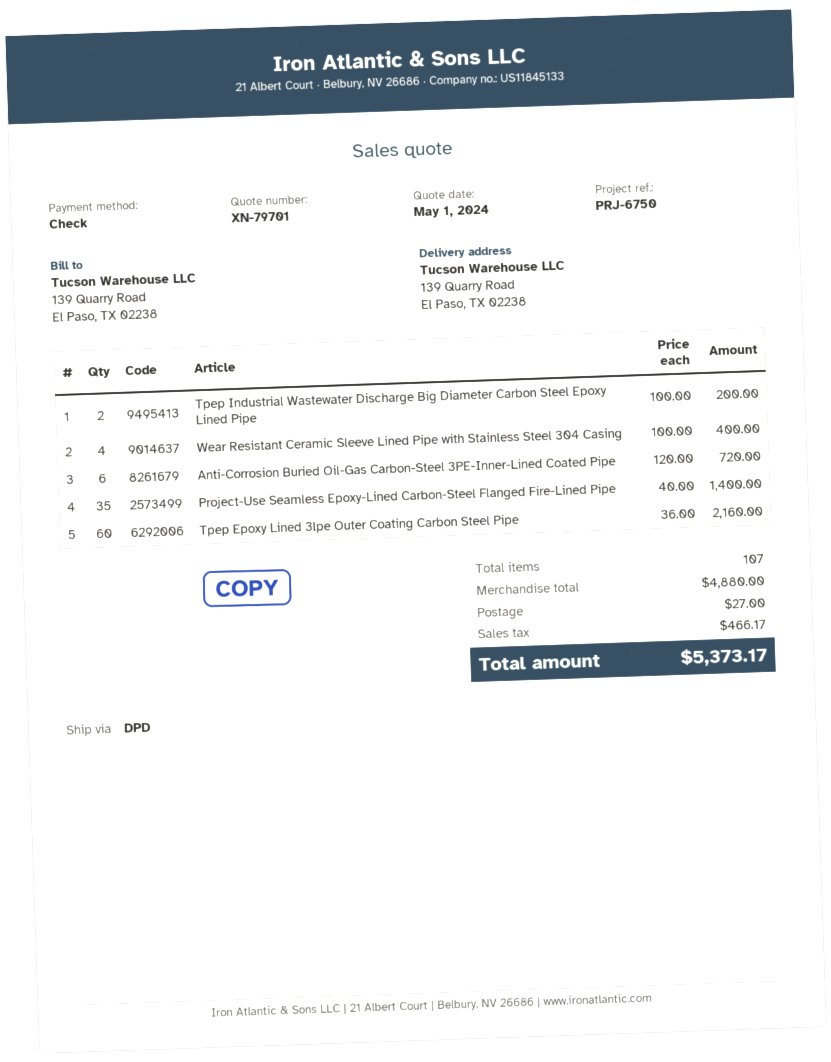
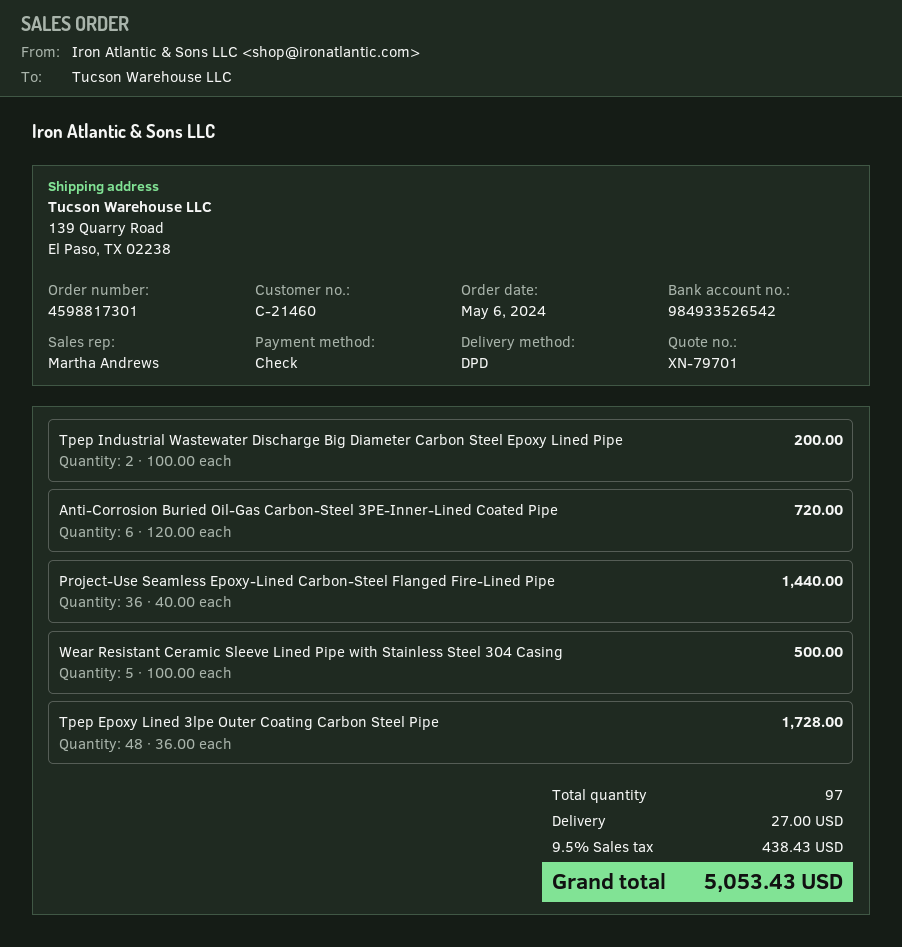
Wear Resistant Ceramic Sleeve Lined Pipe with Stainless Steel 304 Casing: 4 x 100.00 = 400.00 -> 5 x 100.00 = 500.00
Project-Use Seamless Epoxy-Lined Carbon-Steel Flanged Fire-Lined Pipe: 35 x 40.00 = 1400.00 -> 36 x 40.00 = 1440.00
Tpep Epoxy Lined 3lpe Outer Coating Carbon Steel Pipe: 60 x 36.00 = 2160.00 -> 48 x 36.00 = 1728.00
total quantity: 107 -> 97
tax: 466.17 -> 438.43
total: 5373.17 -> 5053.43

